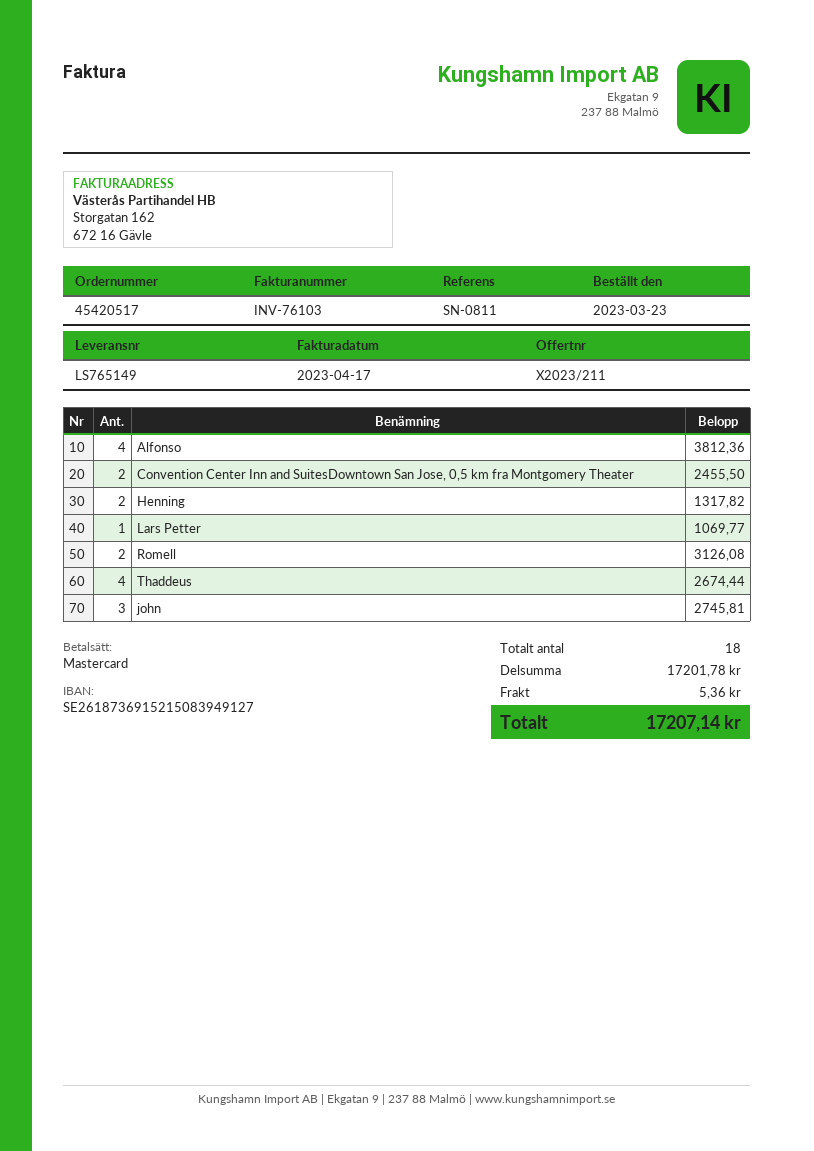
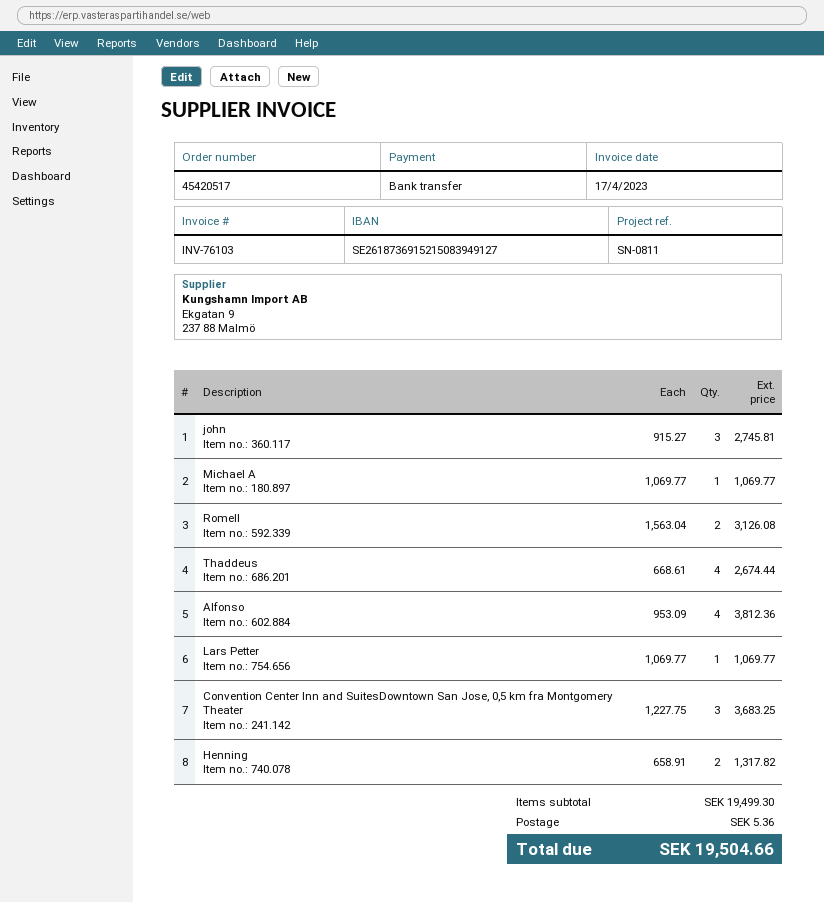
payment method: Mastercard -> bank transfer
Convention Center Inn and SuitesDowntown San Jose, 0,5 km fra Montgomery Theater: 2 for 2455.50 -> 3 for 3683.25
Michael A: none -> 1 for 1069.77
subtotal: 17201.78 -> 19499.30
total: 17207.14 -> 19504.66

